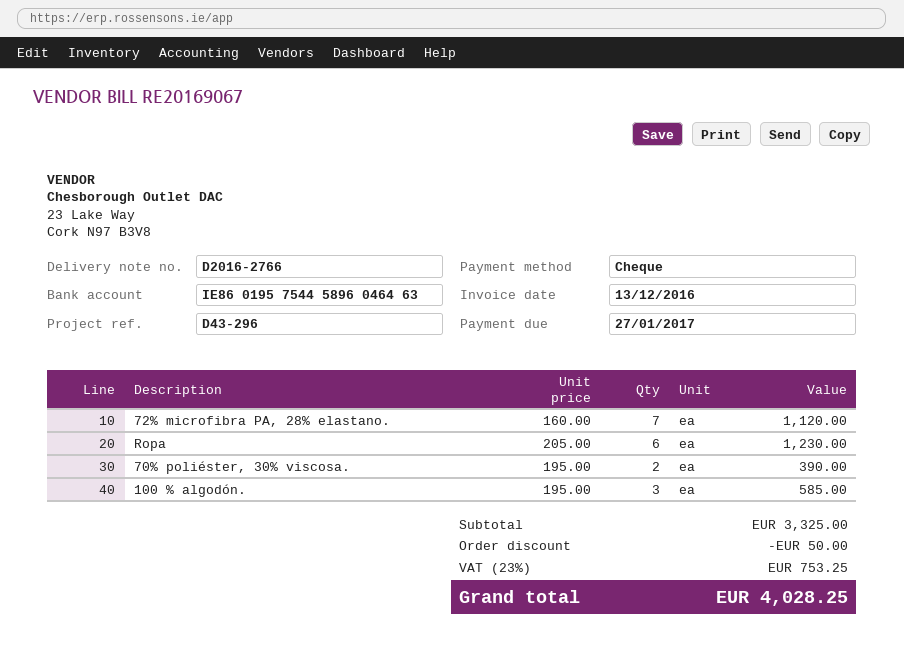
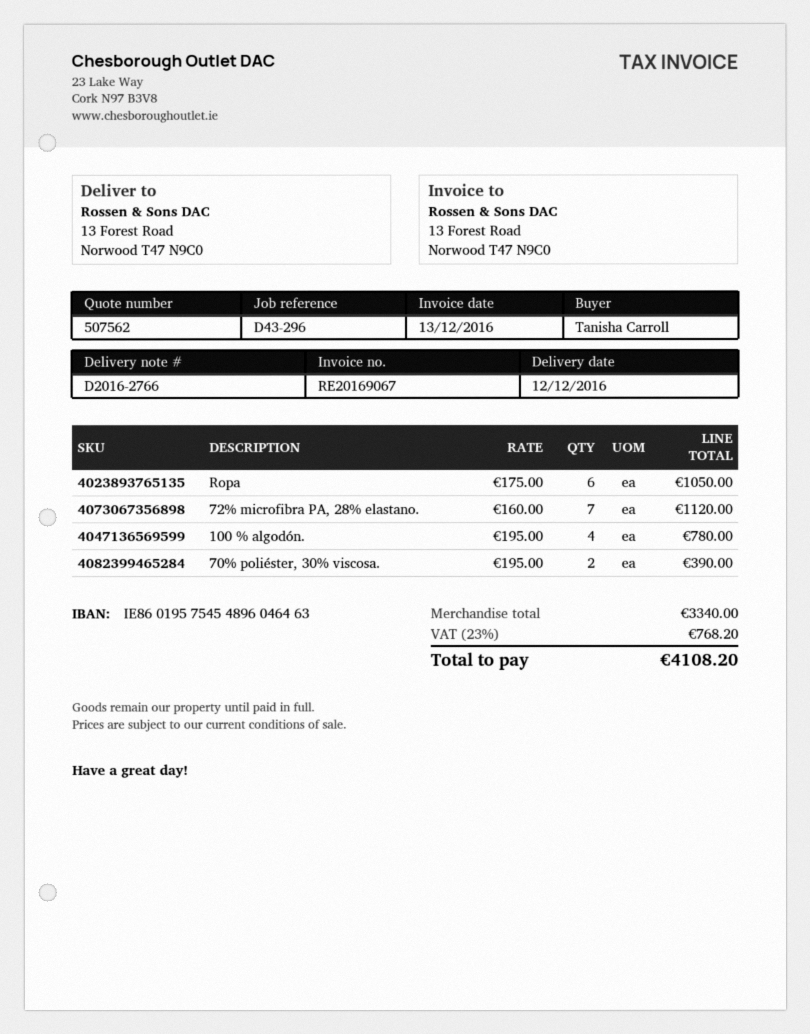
bank account: IE86019575445896046463 -> IE86019575454896046463
Ropa: 6 x 205.00 = 1230.00 -> 6 x 175.00 = 1050.00
100 % algodón.: 3 x 195.00 = 585.00 -> 4 x 195.00 = 780.00
subtotal: 3325.00 -> 3340.00
discount: 50.00 -> none
tax: 23% = 753.25 -> 23% = 768.20
total: 4028.25 -> 4108.20

